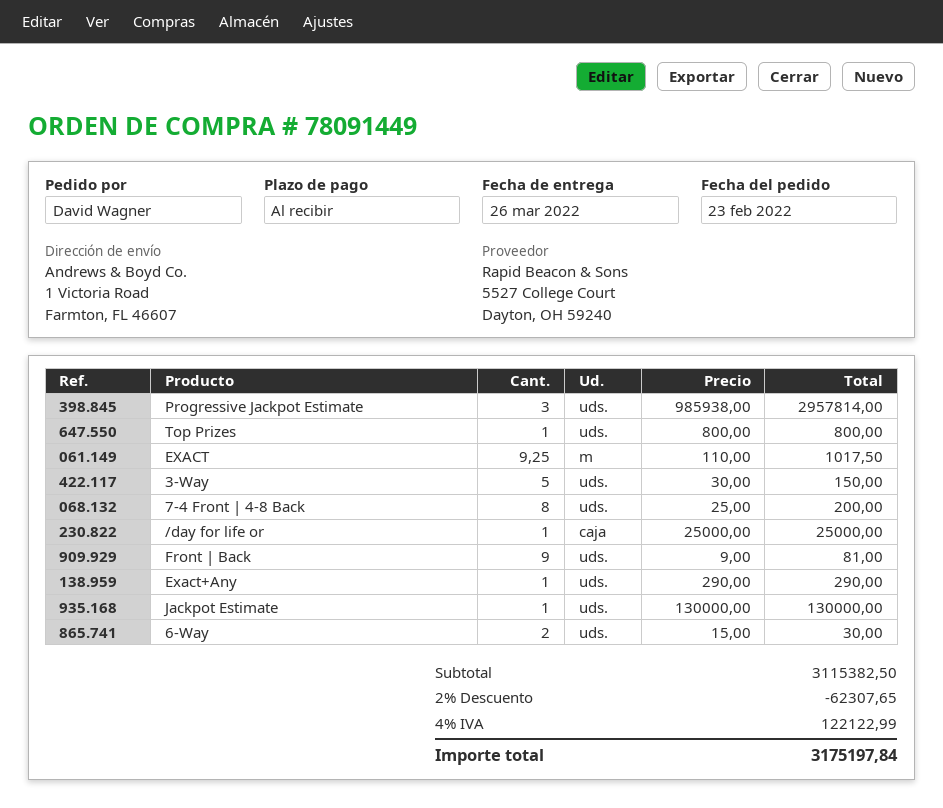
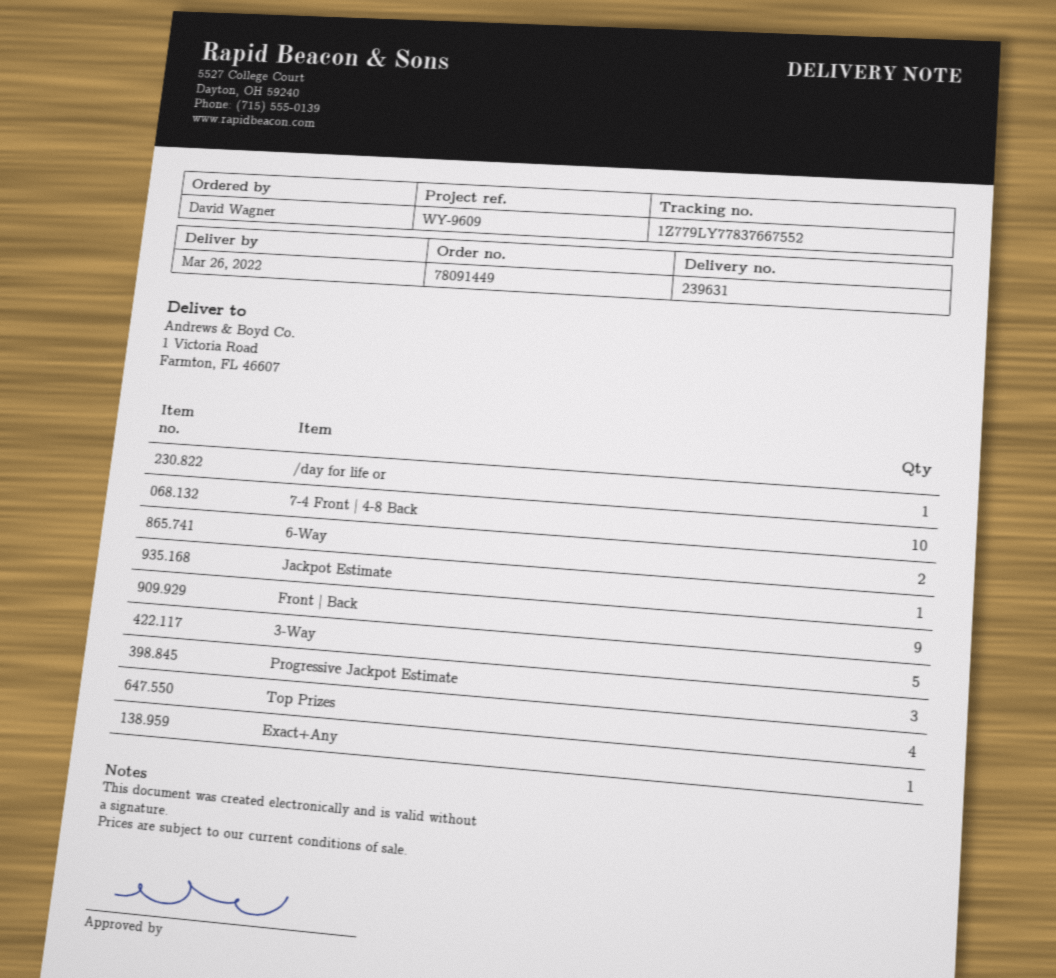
Top Prizes: 1 -> 4
EXACT: 9.25 -> none
7‑4 Front | 4‑8 Back: 8 -> 10

